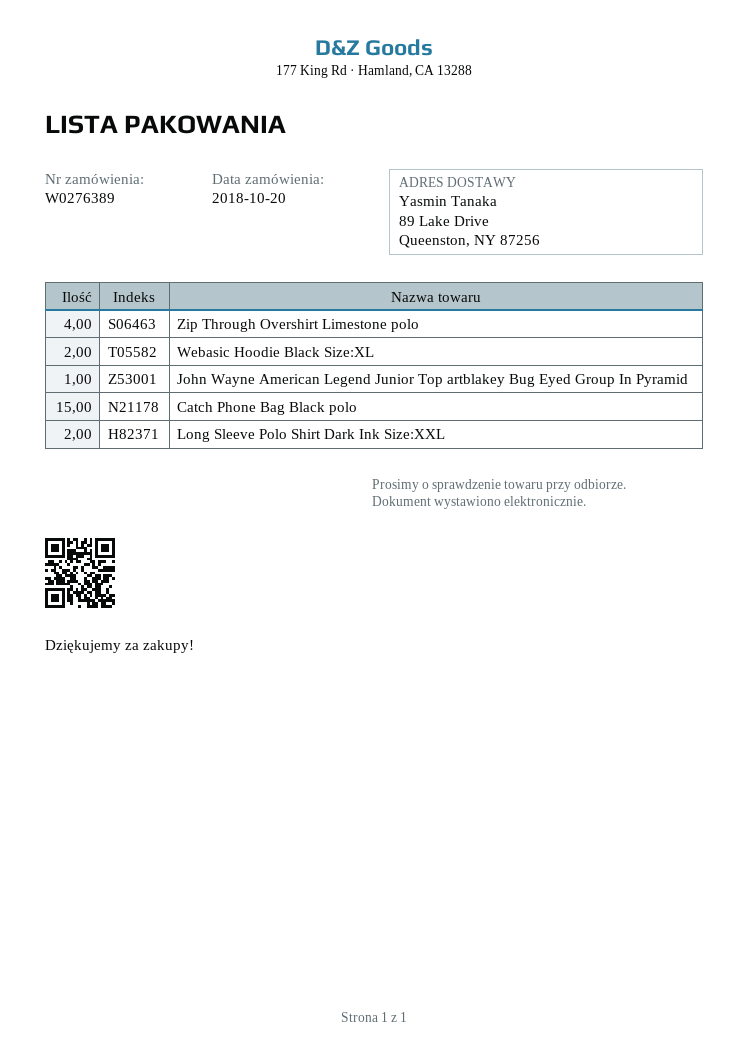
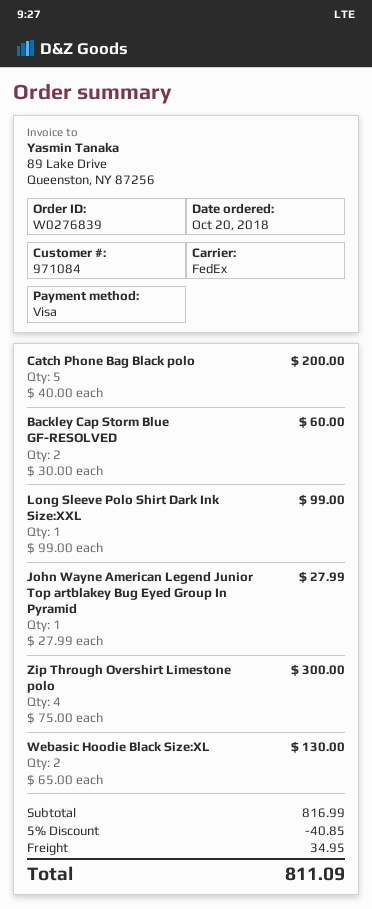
order number: W0276389 -> W0276839
Catch Phone Bag Black polo: 15 -> 5
Long Sleeve Polo Shirt Dark Ink Size:XXL: 2 -> 1
Backley Cap Storm Blue GF-RESOLVED: none -> 2

